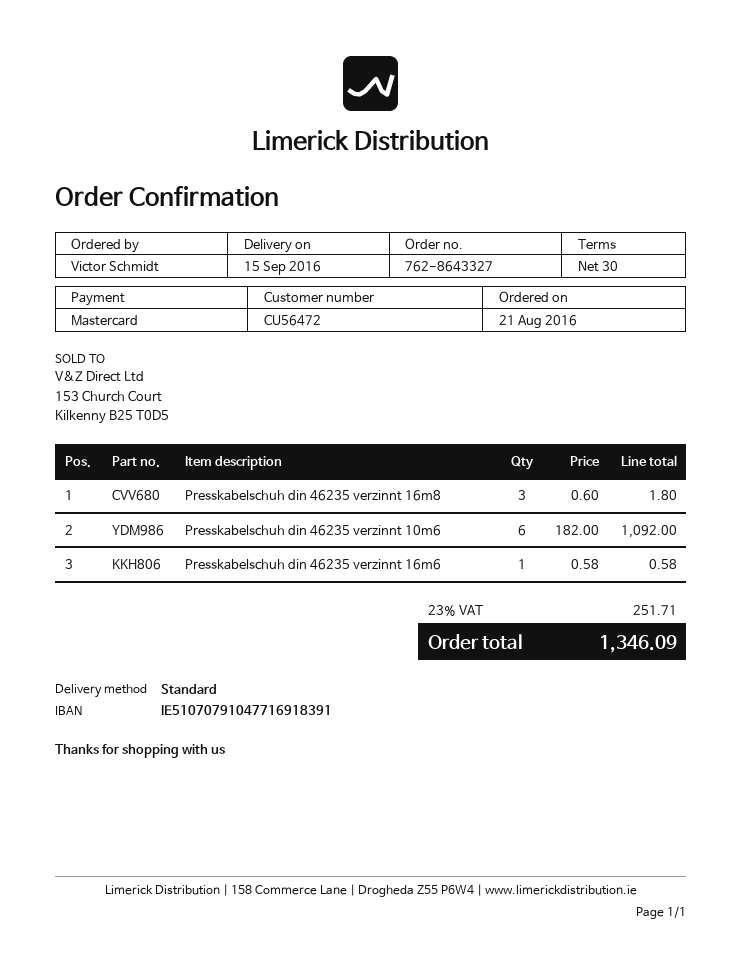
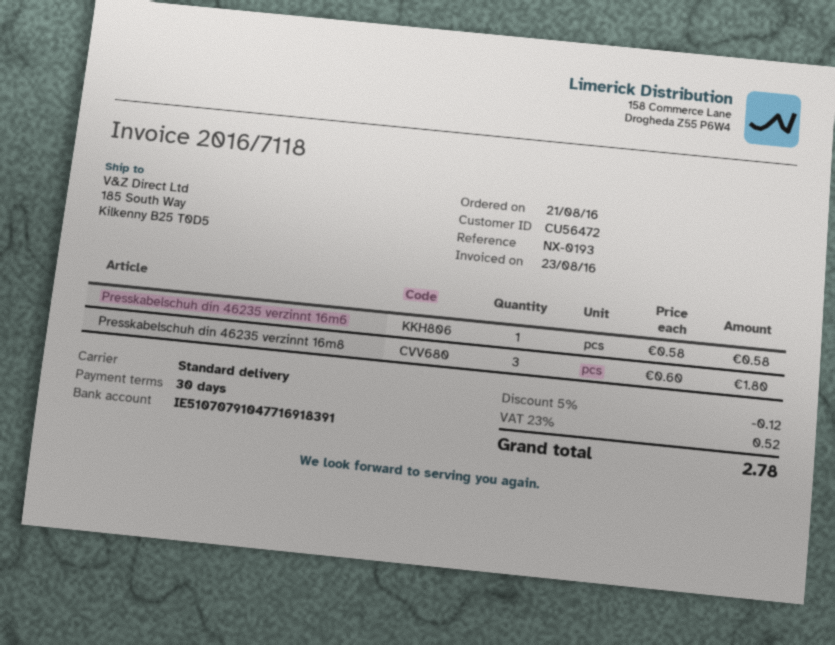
Presskabelschuh din 46235 verzinnt 10m6: 6 x 182.00 = 1092.00 -> none
discount: none -> 5% = 0.12
tax: 23% = 251.71 -> 23% = 0.52
total: 1346.09 -> 2.78

